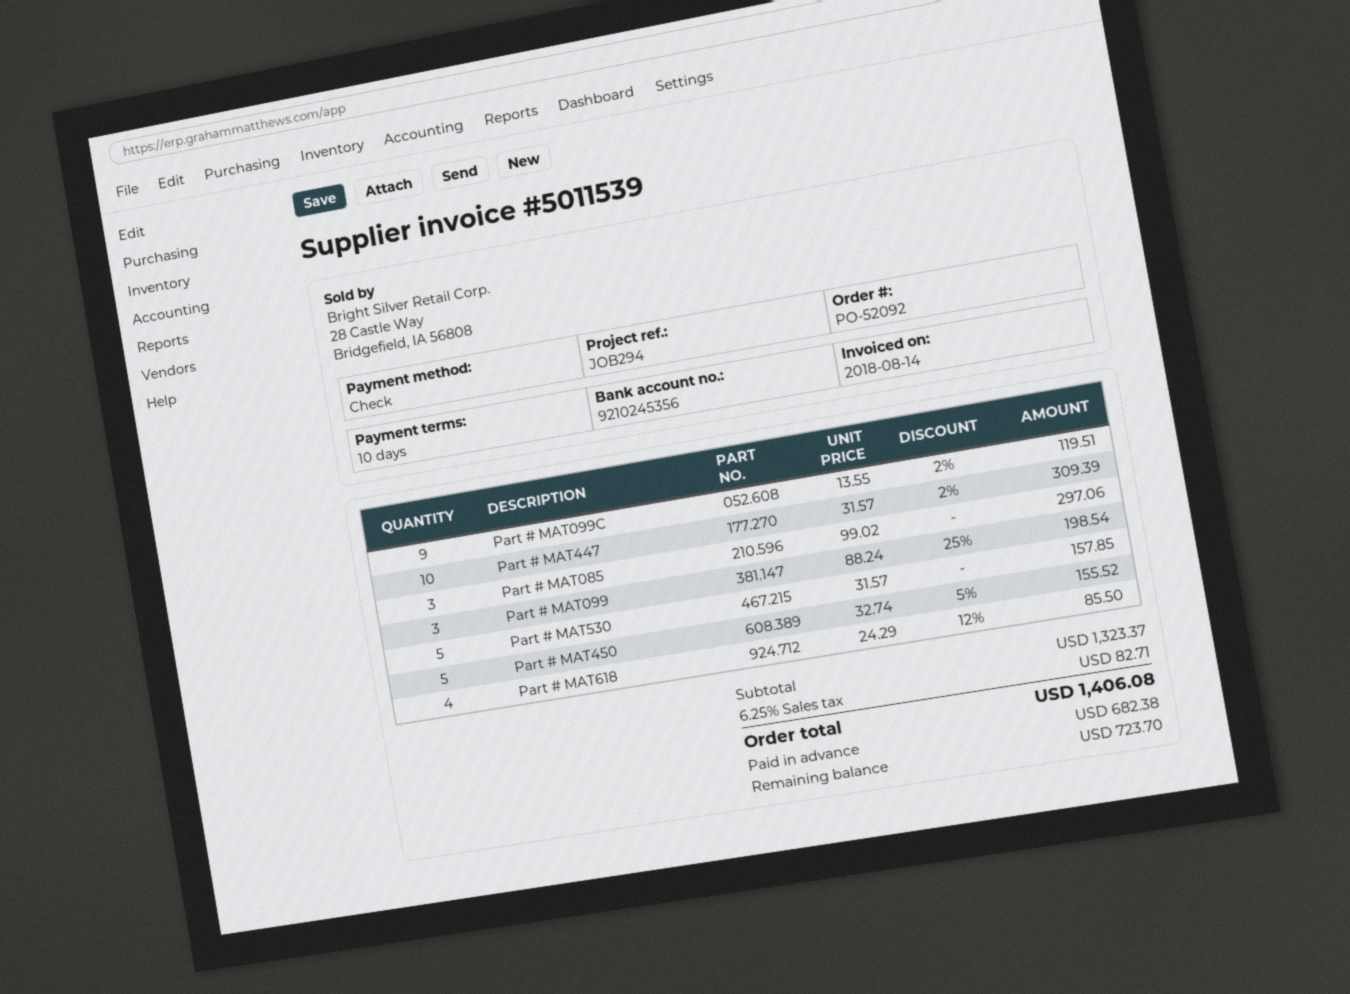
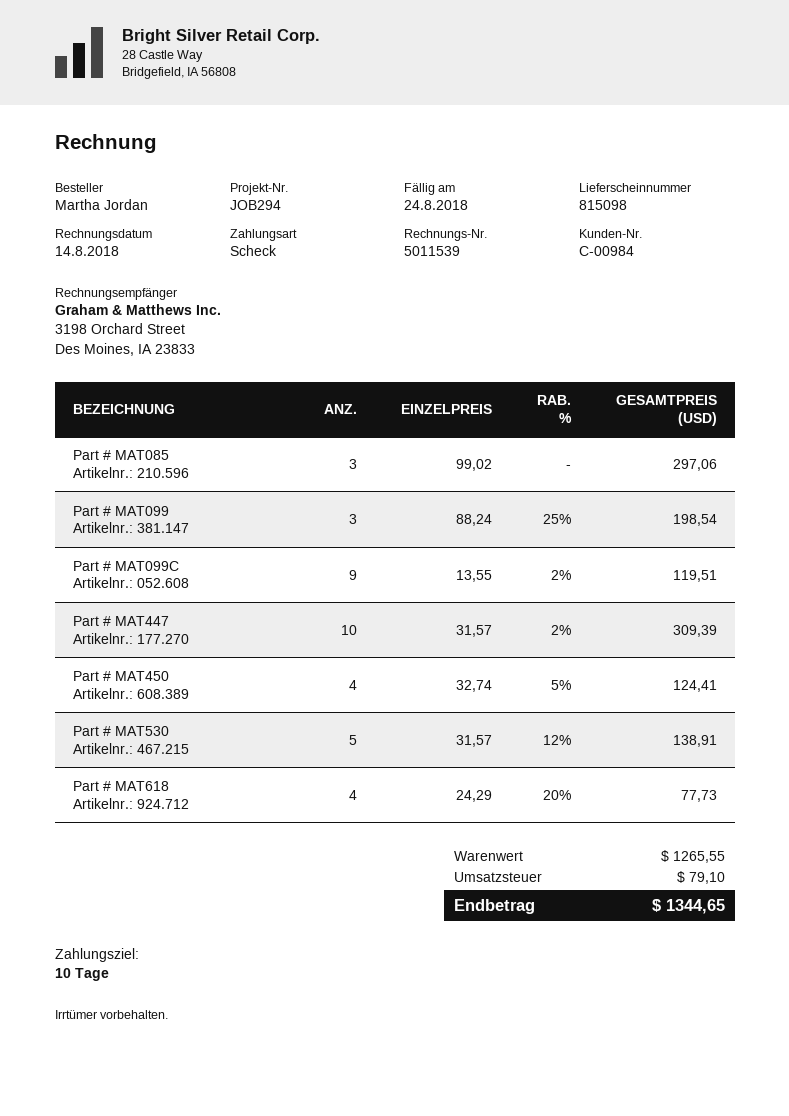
Part # MAT530: 5 x 31.57 = 157.85 -> 5 x 31.57 - 12% = 138.91
Part # MAT450: 5 x 32.74 - 5% = 155.52 -> 4 x 32.74 - 5% = 124.41
Part # MAT618: 4 x 24.29 - 12% = 85.50 -> 4 x 24.29 - 20% = 77.73
subtotal: 1323.37 -> 1265.55
tax: 82.71 -> 79.10
total: 1406.08 -> 1344.65

